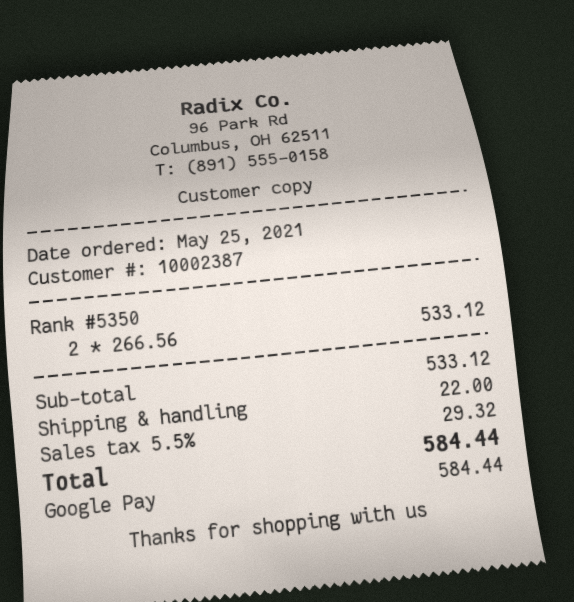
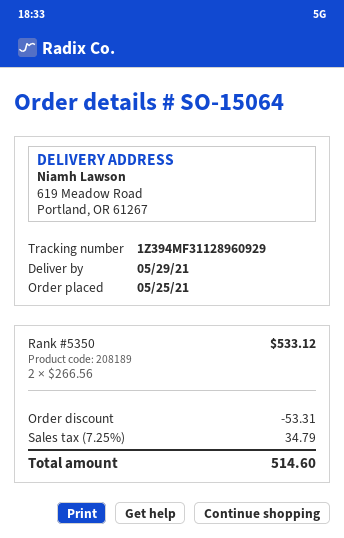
discount: none -> 53.31
shipping: 22.00 -> none
tax: 5.5% = 29.32 -> 7.25% = 34.79
total: 584.44 -> 514.60

